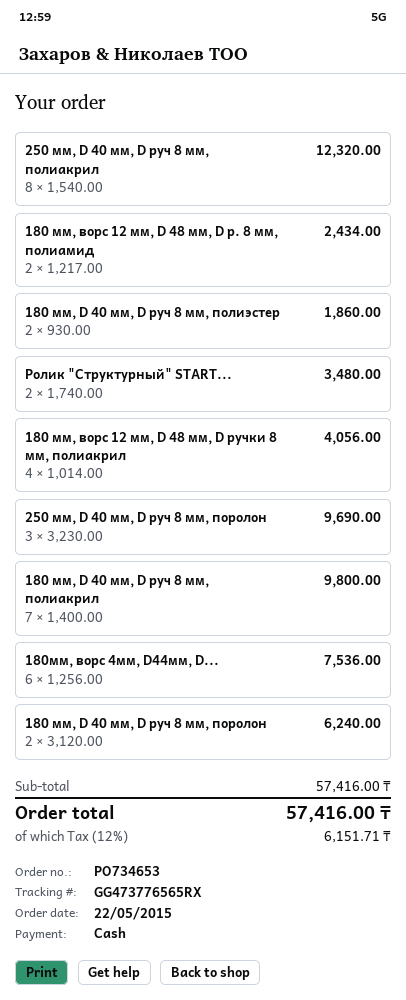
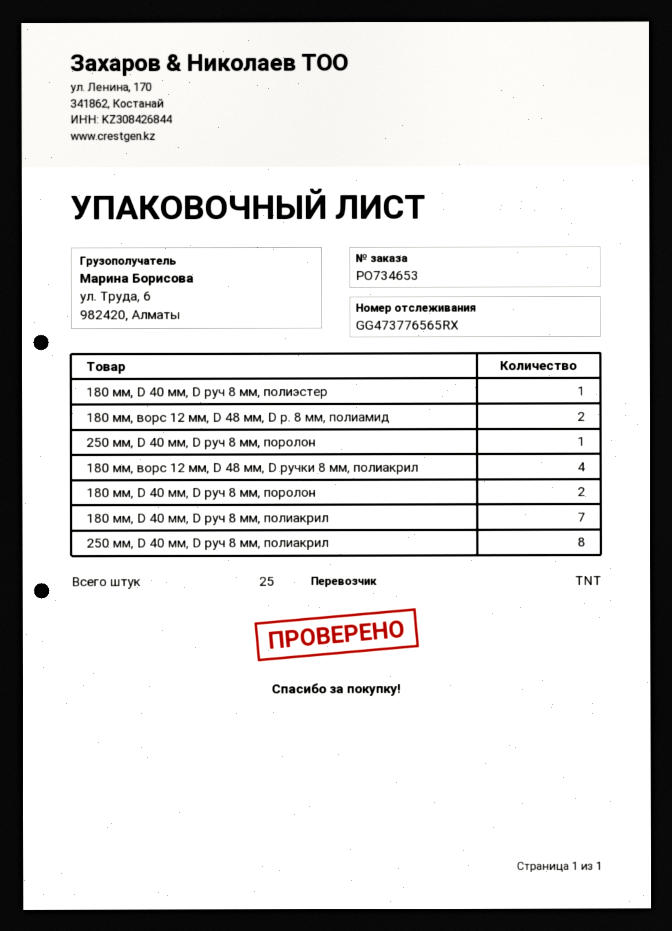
180 мм, D 40 мм, D руч 8 мм, полиэстер: 2 -> 1
Ролик "Структурный" START...: 2 -> none
250 мм, D 40 мм, D руч 8 мм, поролон: 3 -> 1
180мм, ворс 4мм, D44мм, D...: 6 -> none

